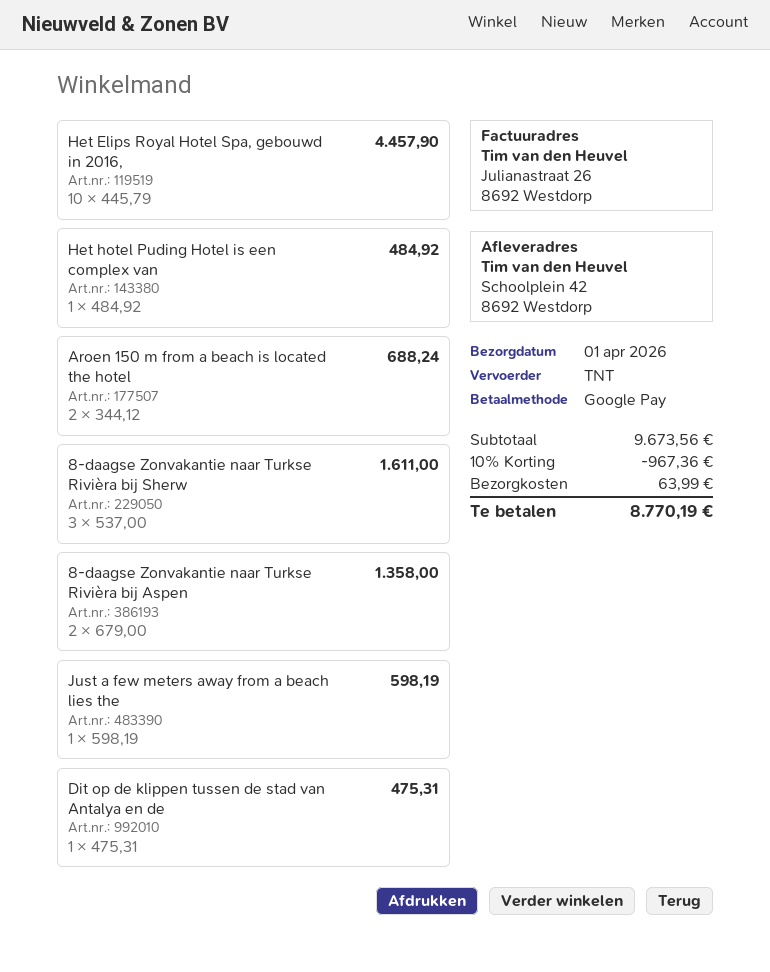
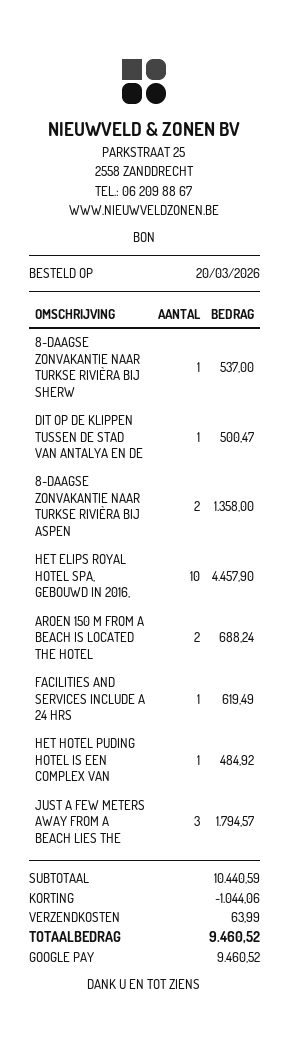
8-daagse Zonvakantie naar Turkse Rivièra bij Sherw: 3 for 1611.00 -> 1 for 537.00
Just a few meters away from a beach lies the: 1 for 598.19 -> 3 for 1794.57
Dit op de klippen tussen de stad van Antalya en de: 1 for 475.31 -> 1 for 500.47
FACILITIES AND SERVICES INCLUDE A 24 HRS: none -> 1 for 619.49
subtotal: 9673.56 -> 10440.59
discount: 967.36 -> 1044.06
total: 8770.19 -> 9460.52

